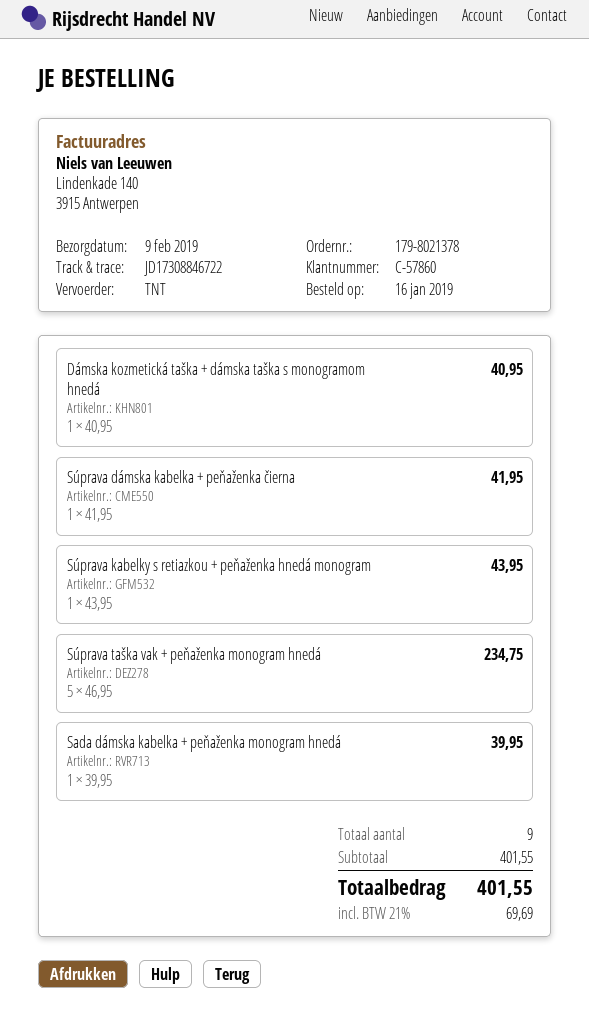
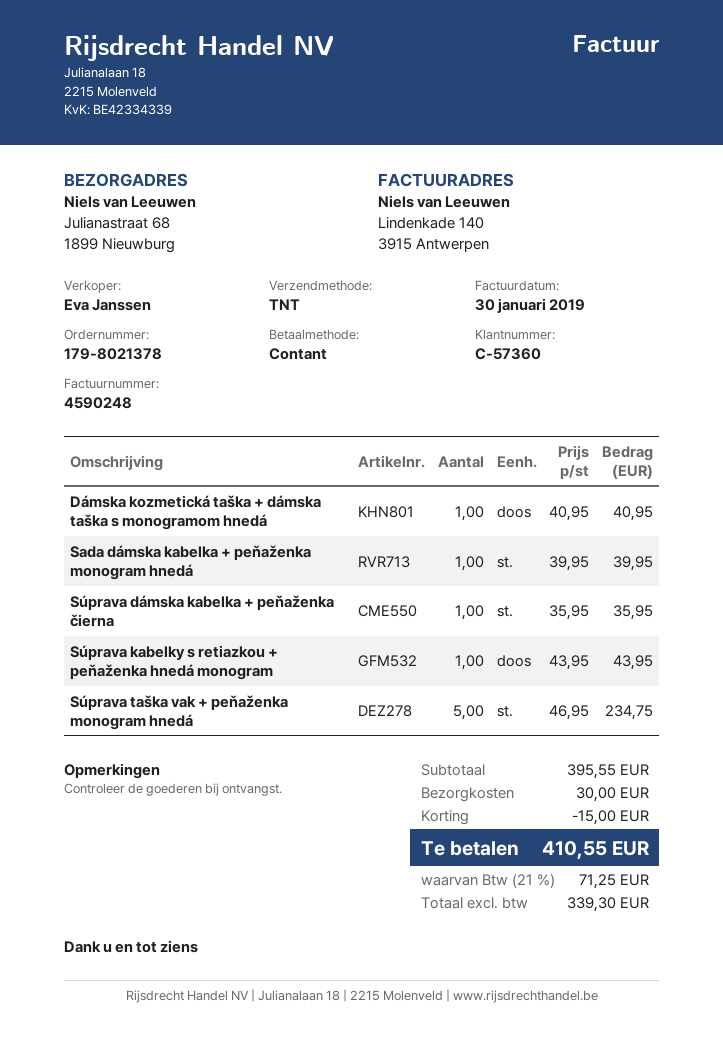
customer number: C-57860 -> C-57360
Súprava dámska kabelka + peňaženka čierna: 1 x 41.95 = 41.95 -> 1 x 35.95 = 35.95
subtotal: 401.55 -> 395.55
discount: none -> 15.00
shipping: none -> 30.00
tax: 21% = 69.69 -> 21% = 71.25
total: 401.55 -> 410.55

